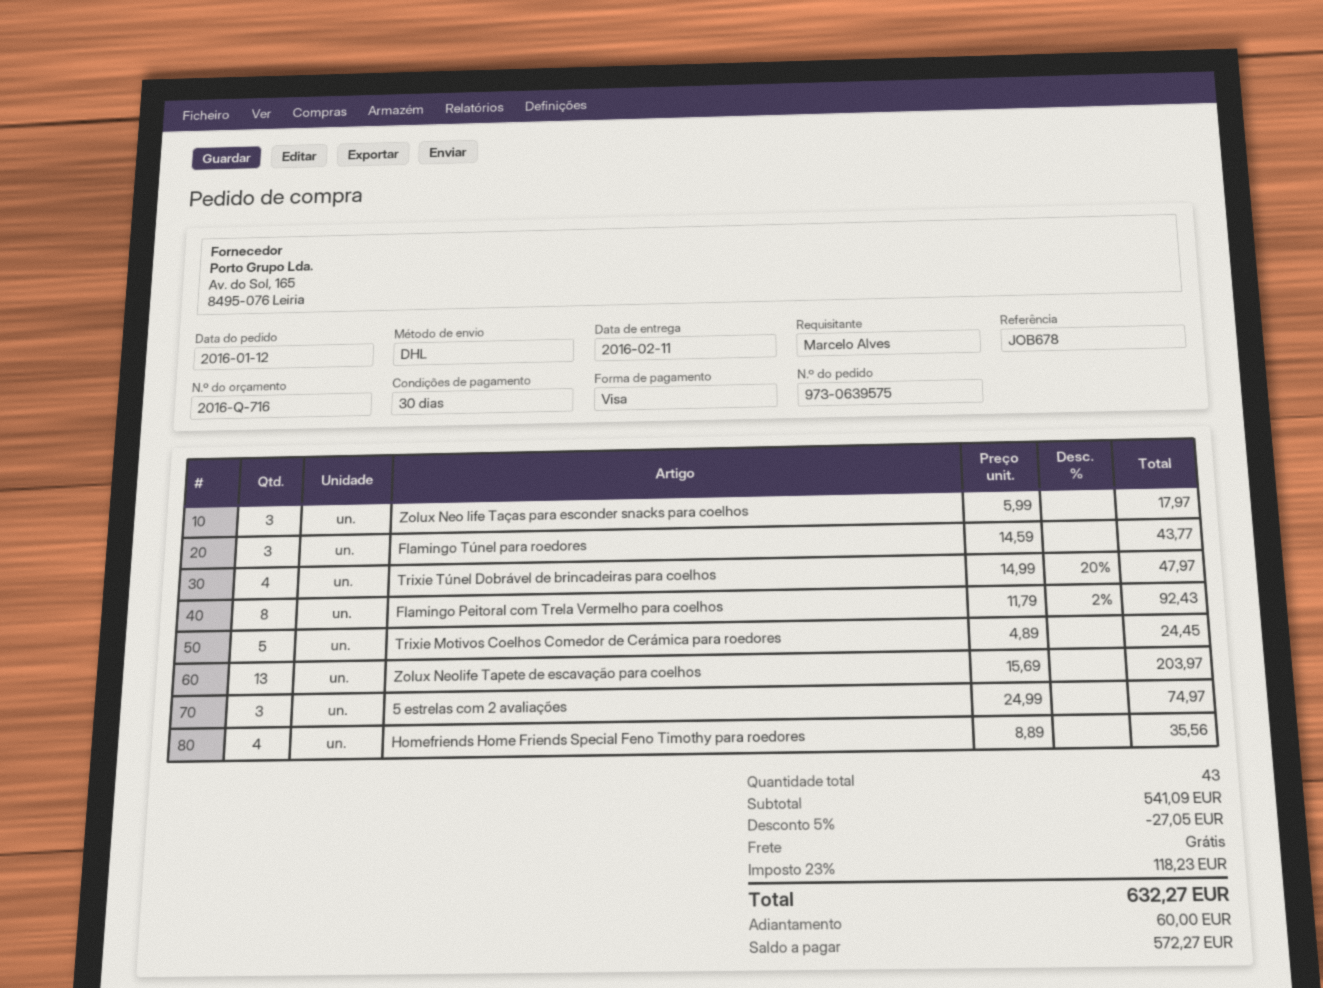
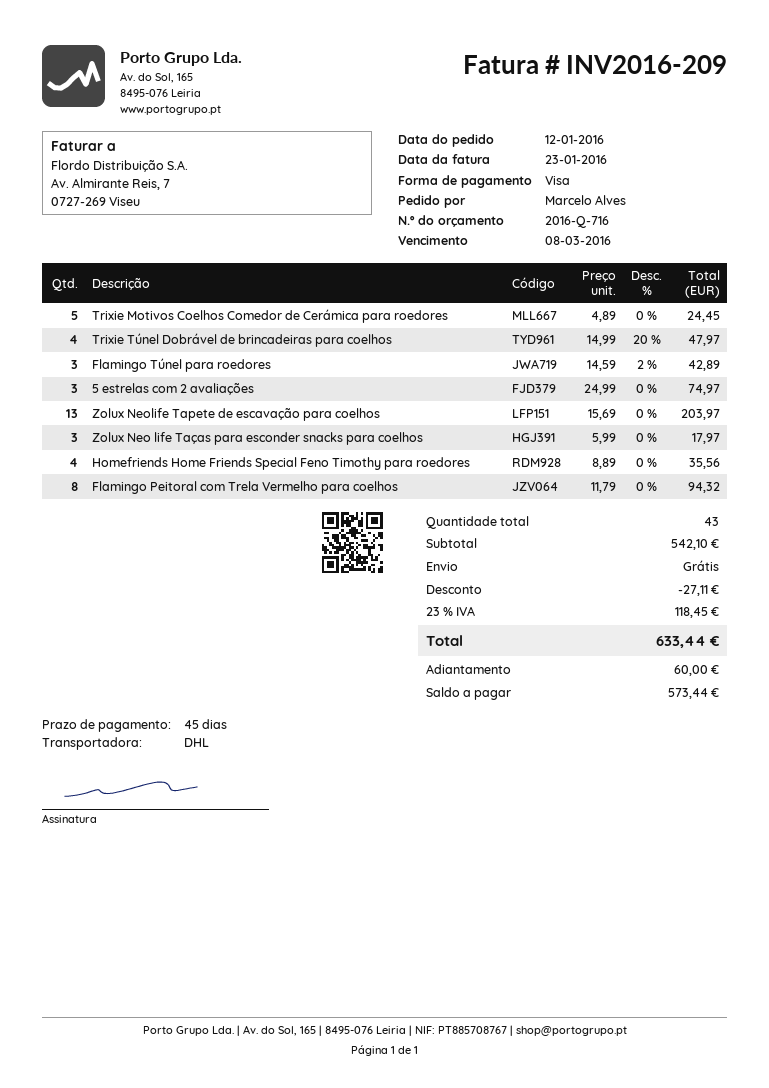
payment terms: 30 days -> 45 days
Flamingo Túnel para roedores: 3 x 14.59 = 43.77 -> 3 x 14.59 - 2% = 42.89
Flamingo Peitoral com Trela Vermelho para coelhos: 8 x 11.79 - 2% = 92.43 -> 8 x 11.79 = 94.32
subtotal: 541.09 -> 542.10
discount: 27.05 -> 27.11
tax: 23% = 118.23 -> 23% = 118.45
total: 632.27 -> 633.44
balance: 572.27 -> 573.44

